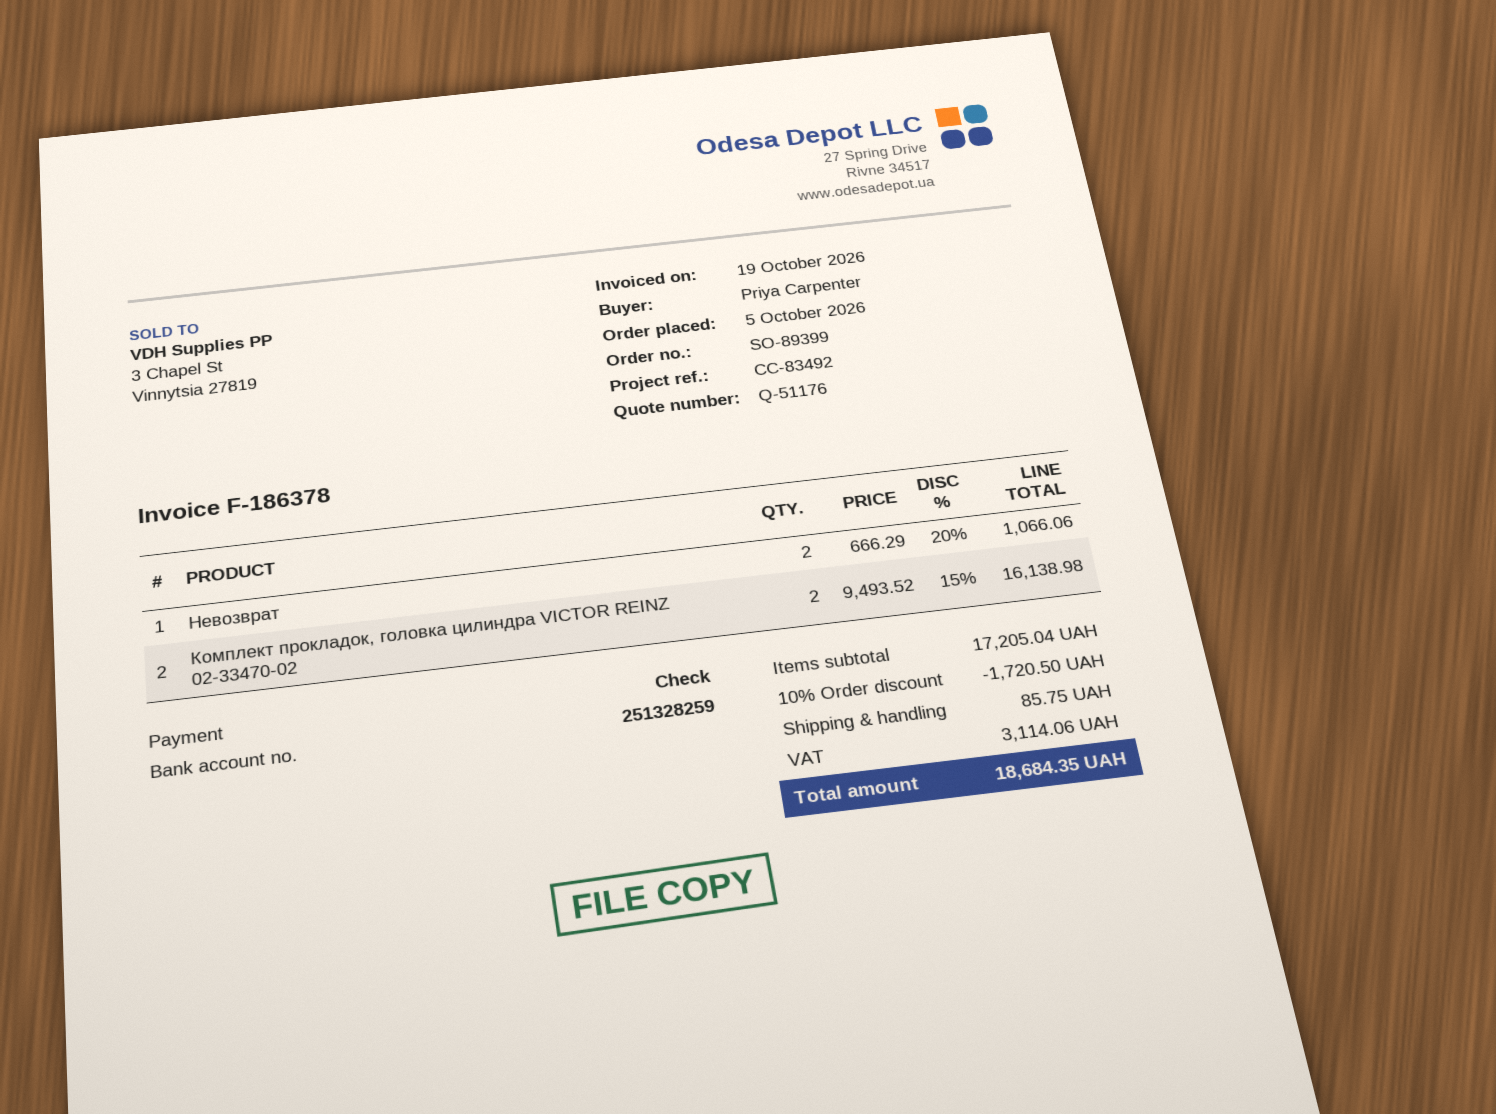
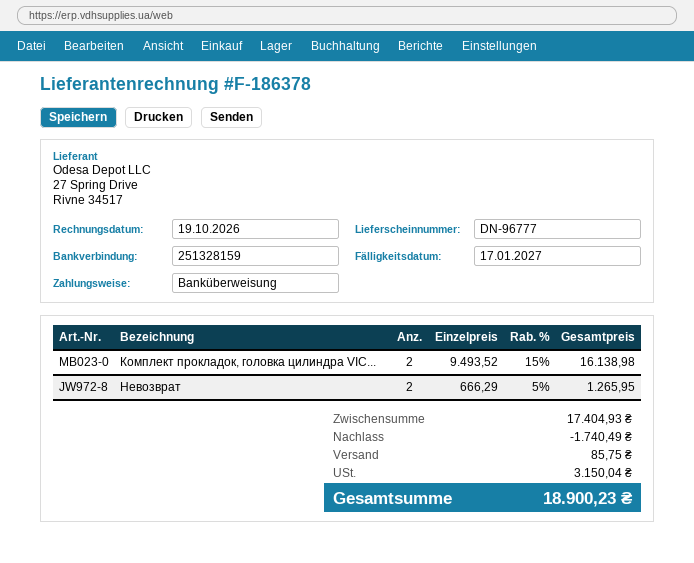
payment method: cheque -> bank transfer
bank account: 251328259 -> 251328159
Невозврат: 2 x 666.29 - 20% = 1066.06 -> 2 x 666.29 - 5% = 1265.95
subtotal: 17205.04 -> 17404.93
discount: 1720.50 -> 1740.49
tax: 3114.06 -> 3150.04
total: 18684.35 -> 18900.23

